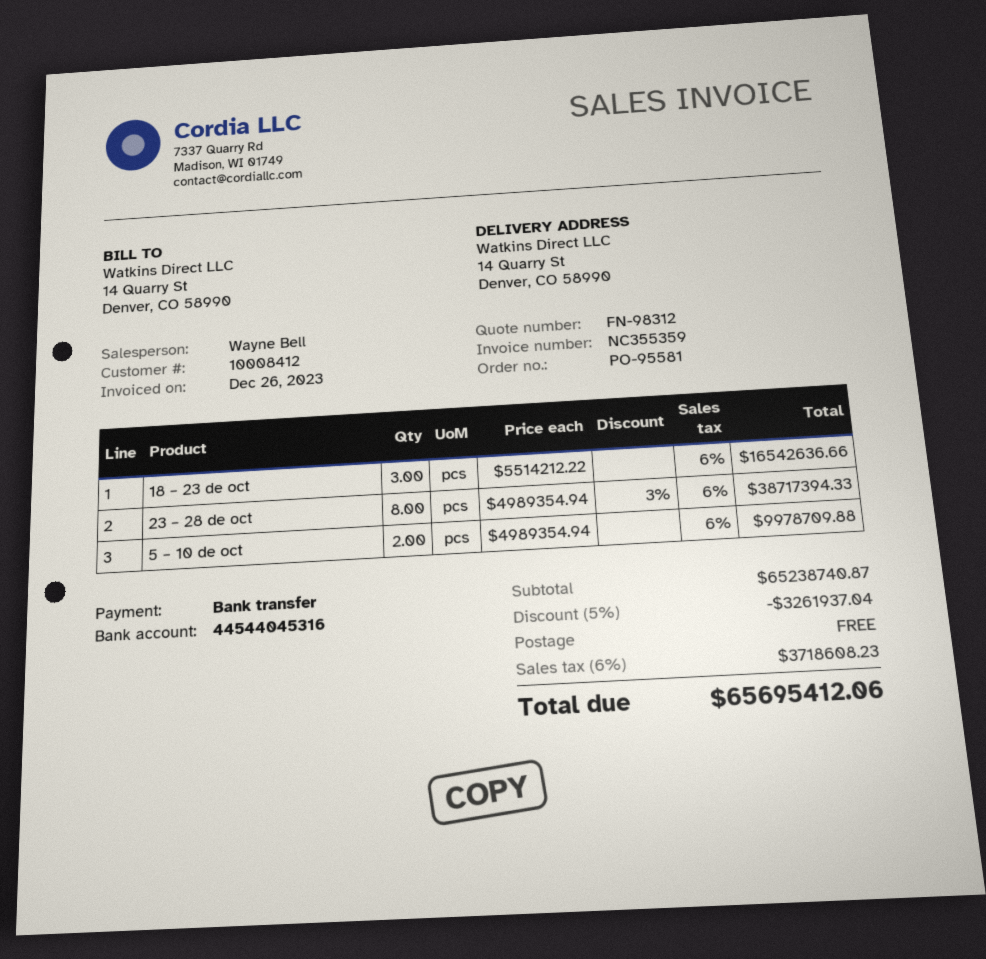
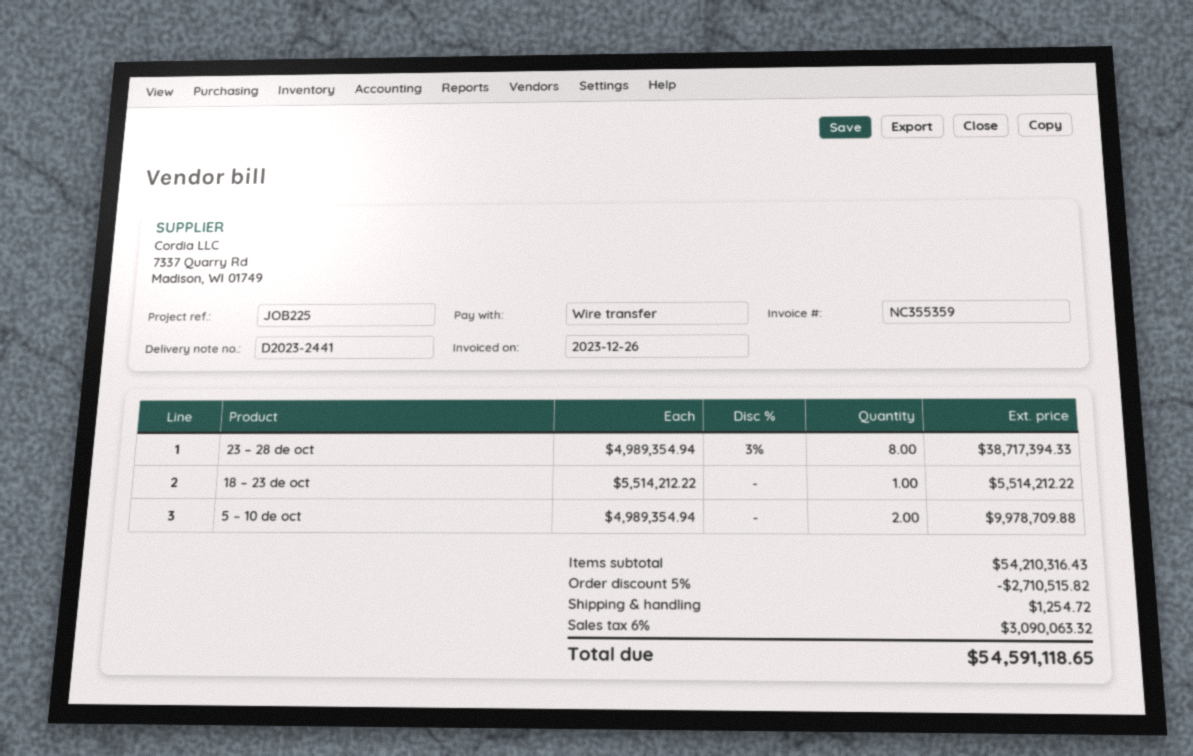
18 – 23 de oct: 3 x 5514212.22 = 16542636.66 -> 1 x 5514212.22 = 5514212.22
subtotal: 65238740.87 -> 54210316.43
discount: 5% = 3261937.04 -> 5% = 2710515.82
shipping: 0.00 -> 1254.72
tax: 6% = 3718608.23 -> 6% = 3090063.32
total: 65695412.06 -> 54591118.65

